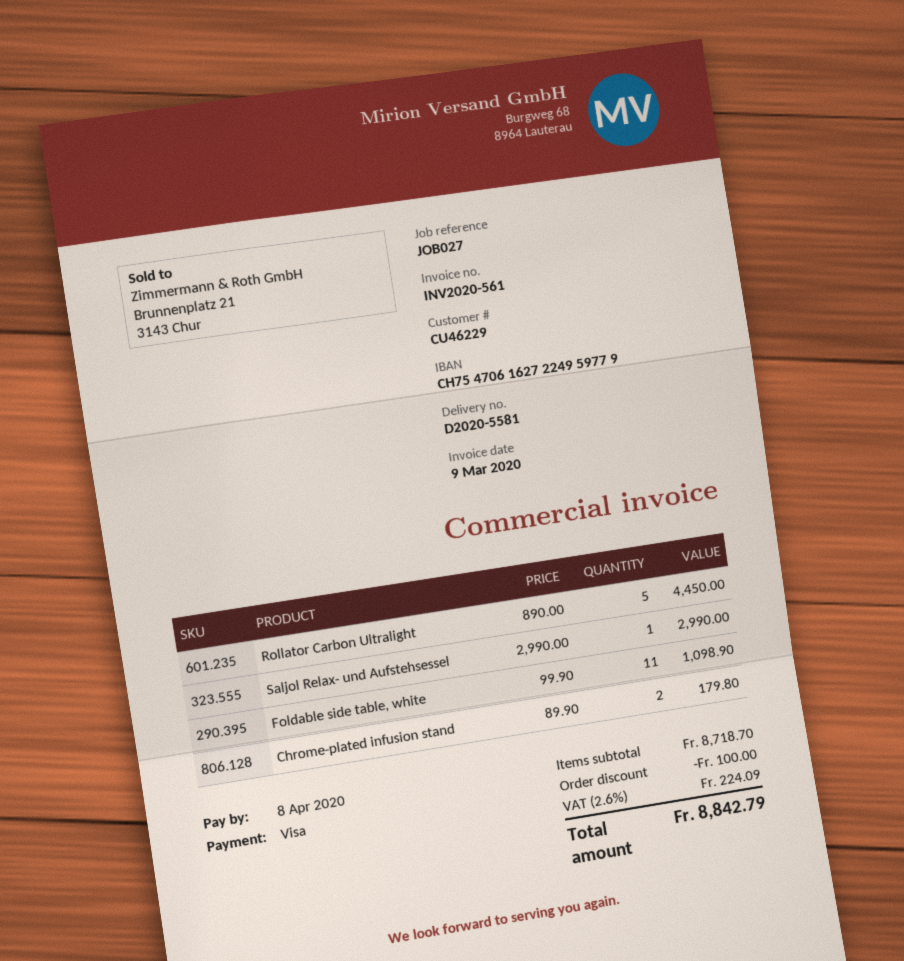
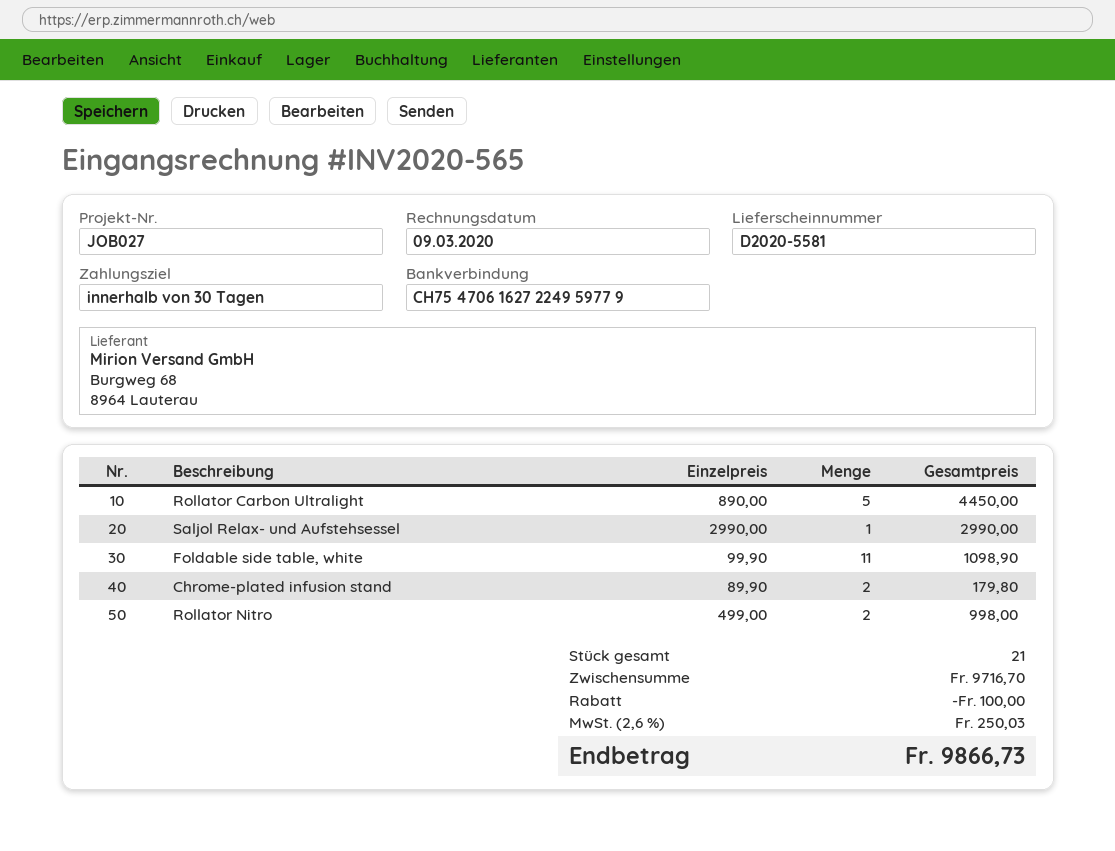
invoice number: INV2020-561 -> INV2020-565
Rollator Nitro: none -> 2 x 499.00 = 998.00
subtotal: 8718.70 -> 9716.70
tax: 2.6% = 224.09 -> 2.6% = 250.03
total: 8842.79 -> 9866.73

